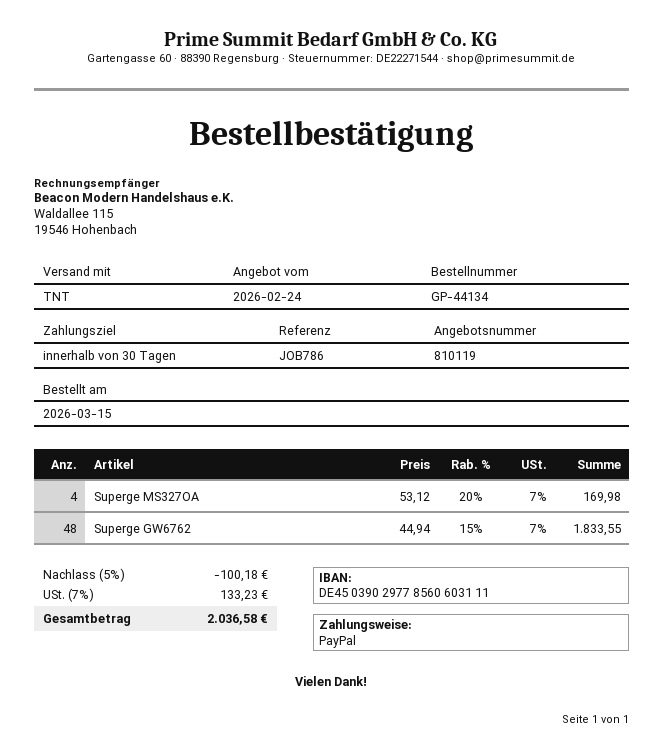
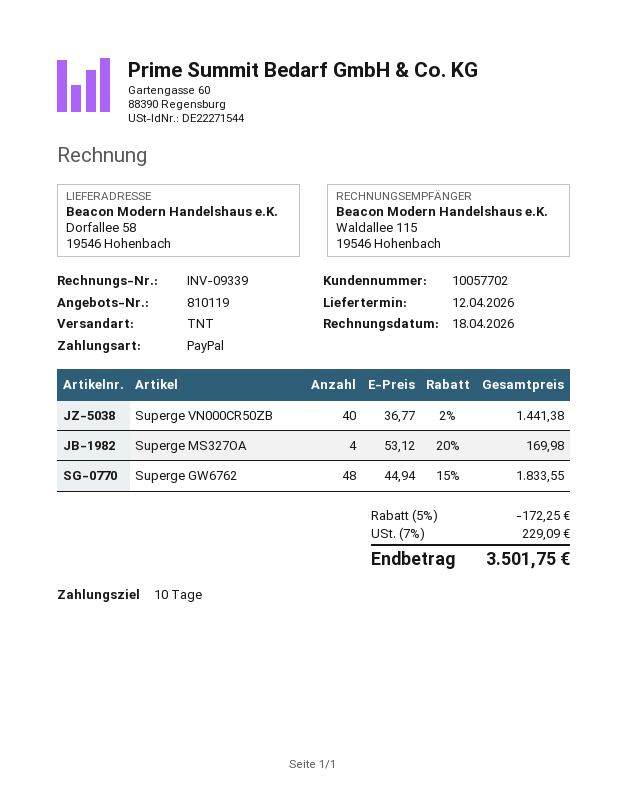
payment terms: 30 days -> 10 days
Superge VN000CR50ZB: none -> 40 x 36.77 - 2% = 1441.38
discount: 5% = 100.18 -> 5% = 172.25
tax: 7% = 133.23 -> 7% = 229.09
total: 2036.58 -> 3501.75

